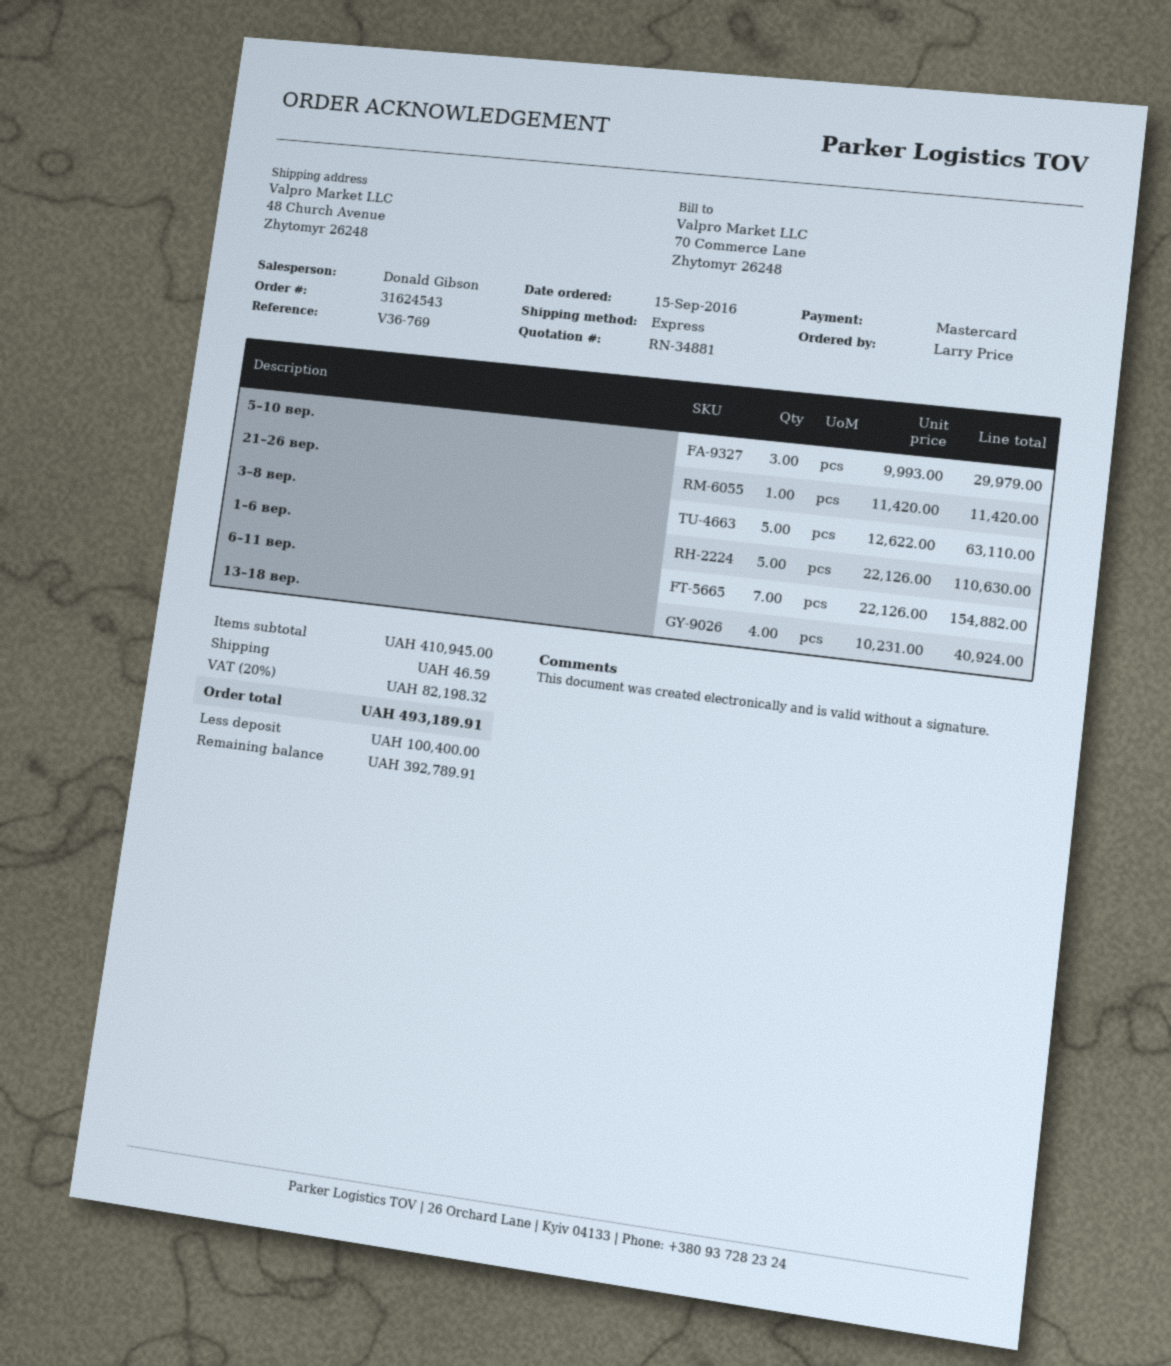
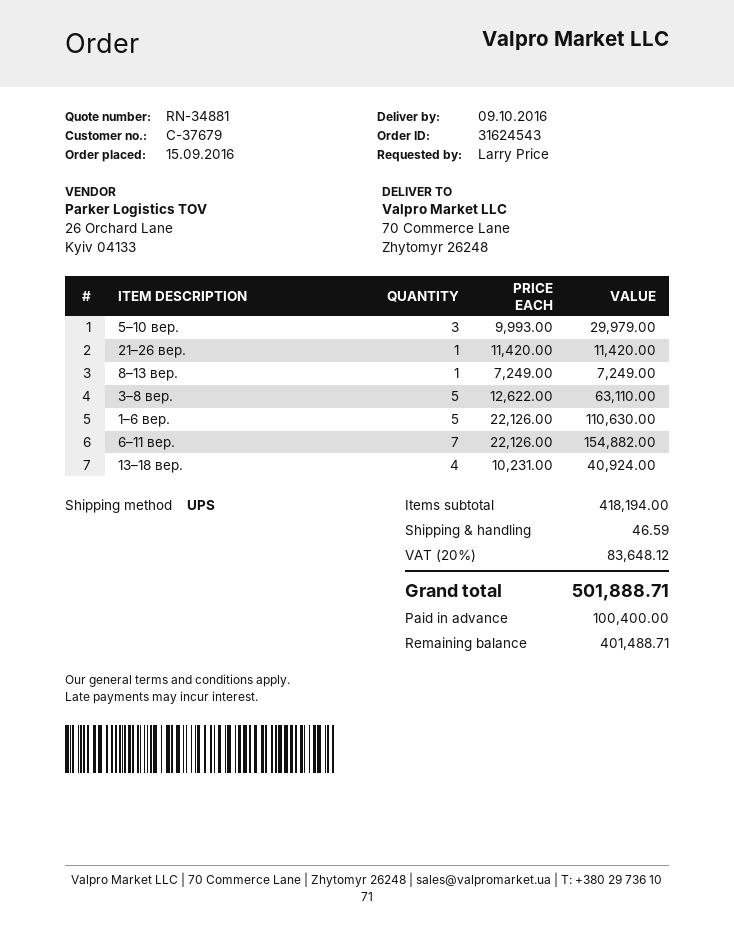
shipping method: express -> UPS
ship to: 48 Church Avenue, Zhytomyr 26248 -> 70 Commerce Lane, Zhytomyr 26248
8–13 вер.: none -> 1 x 7249.00 = 7249.00
subtotal: 410945.00 -> 418194.00
tax: 20% = 82198.32 -> 20% = 83648.12
total: 493189.91 -> 501888.71
balance: 392789.91 -> 401488.71

